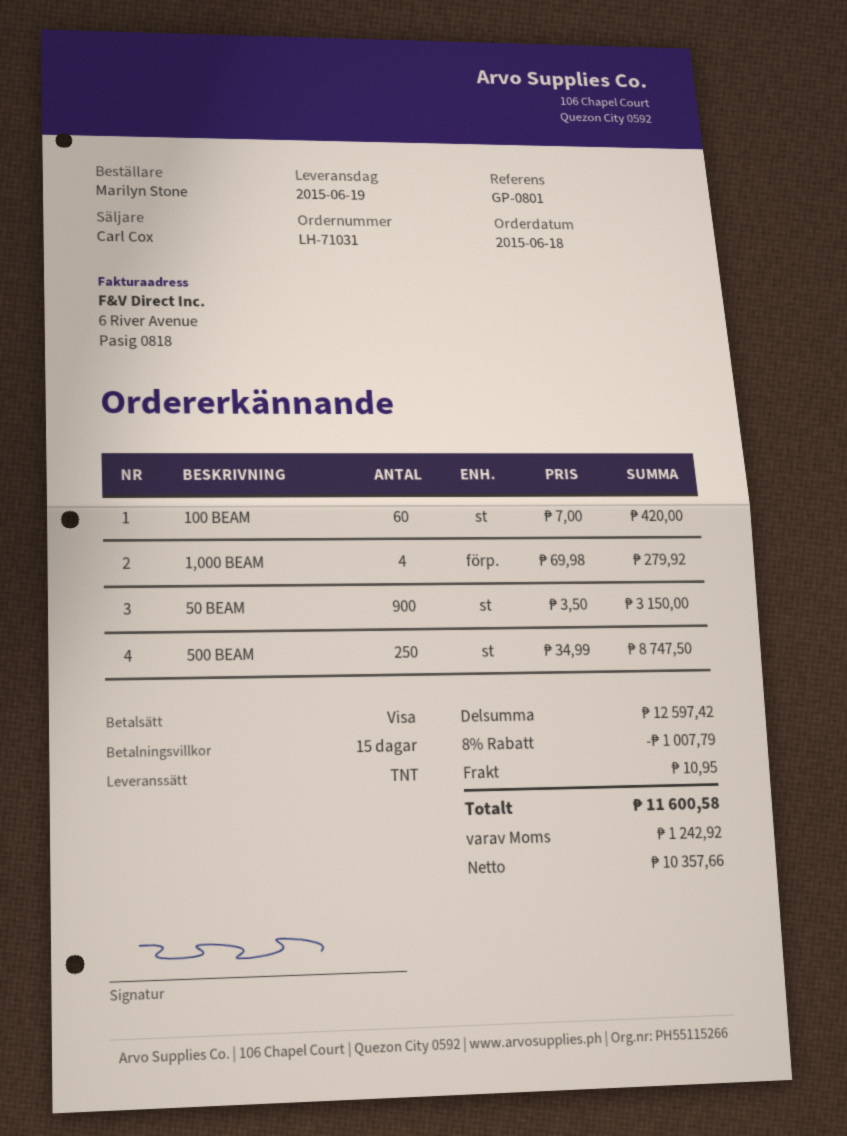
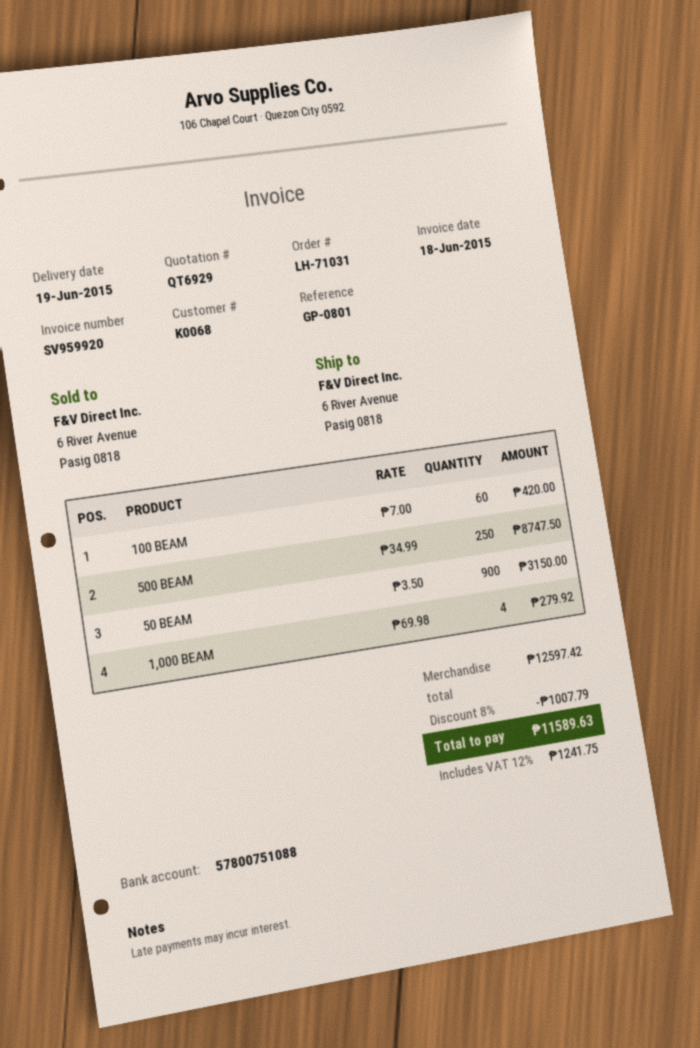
shipping: 10.95 -> none
tax: 1242.92 -> 1241.75
total: 11600.58 -> 11589.63

